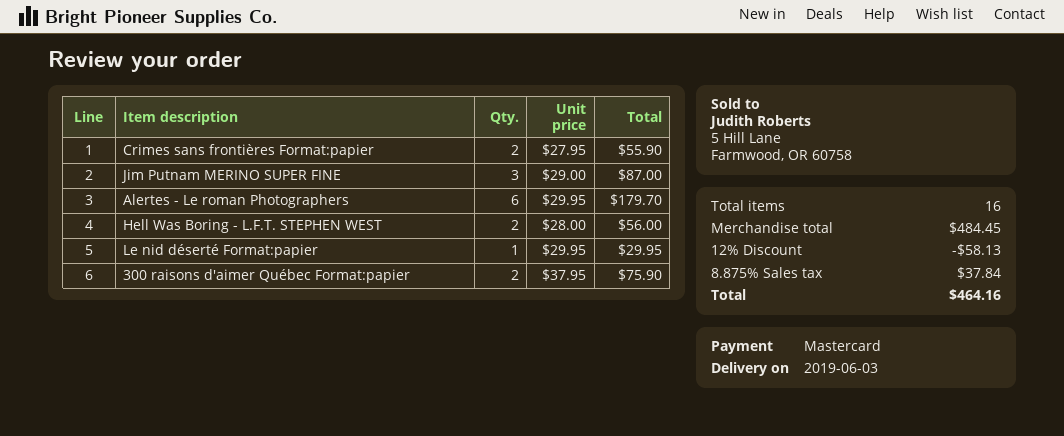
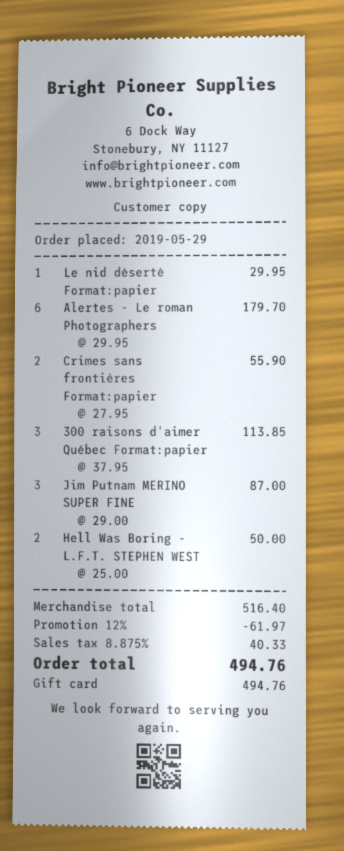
payment method: Mastercard -> gift card
Hell Was Boring - L.F.T. STEPHEN WEST: 2 x 28.00 = 56.00 -> 2 x 25.00 = 50.00
300 raisons d'aimer Québec Format:papier: 2 x 37.95 = 75.90 -> 3 x 37.95 = 113.85
subtotal: 484.45 -> 516.40
discount: 12% = 58.13 -> 12% = 61.97
tax: 8.875% = 37.84 -> 8.875% = 40.33
total: 464.16 -> 494.76

